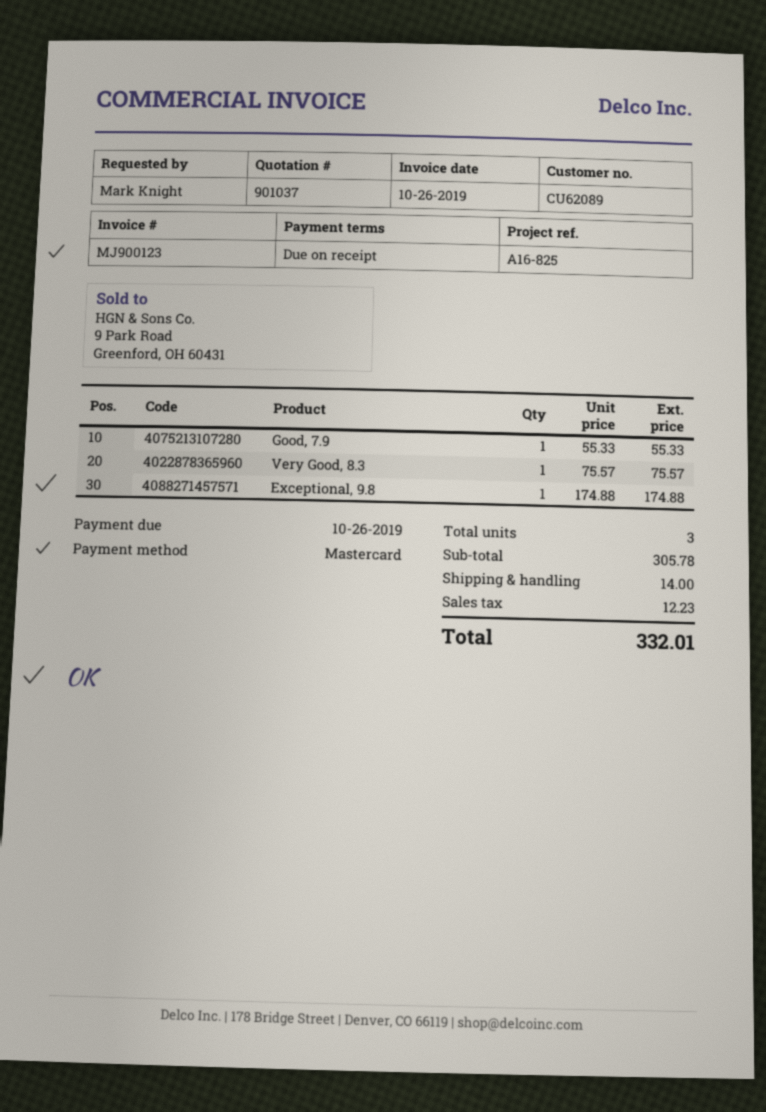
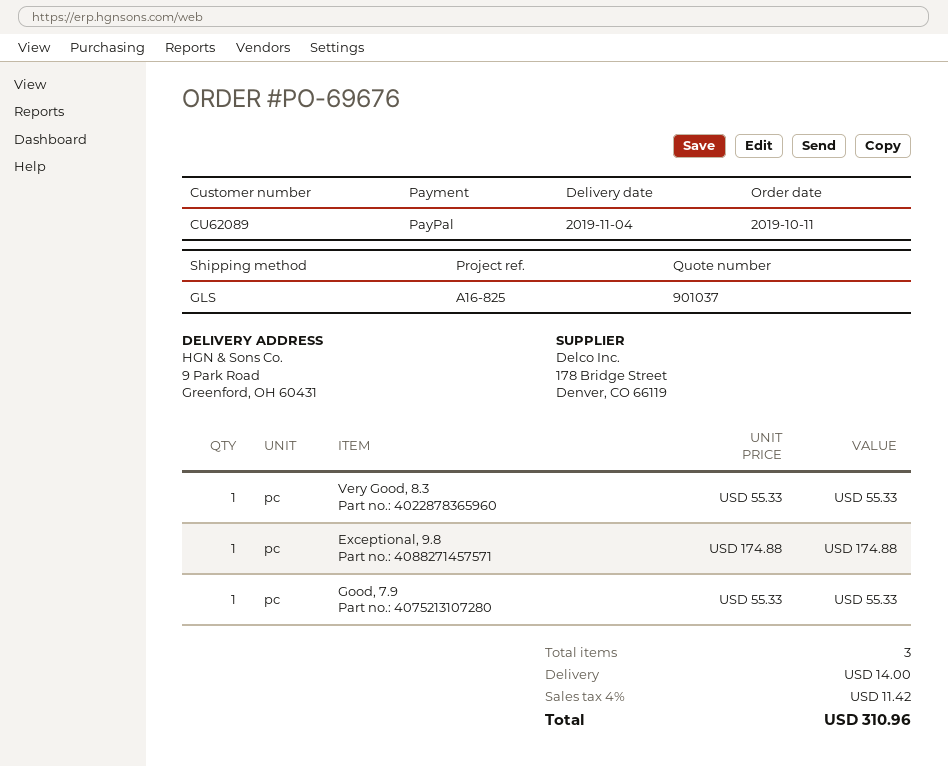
payment method: Mastercard -> PayPal
Very Good, 8.3: 1 x 75.57 = 75.57 -> 1 x 55.33 = 55.33
tax: 12.23 -> 11.42
total: 332.01 -> 310.96

